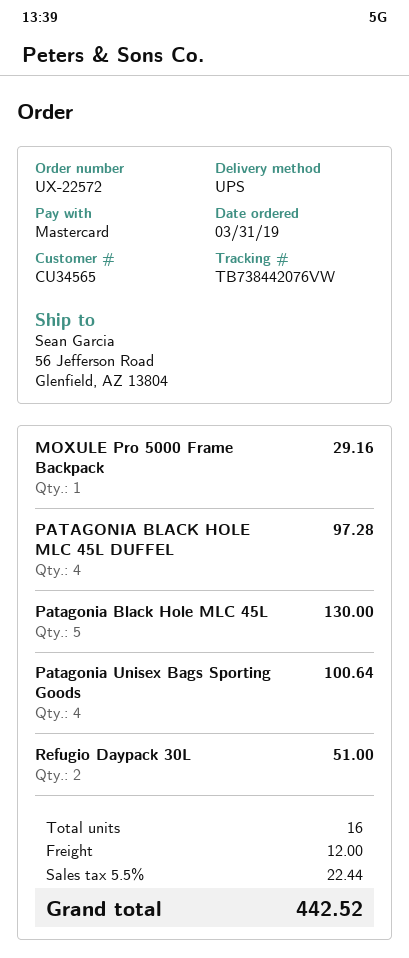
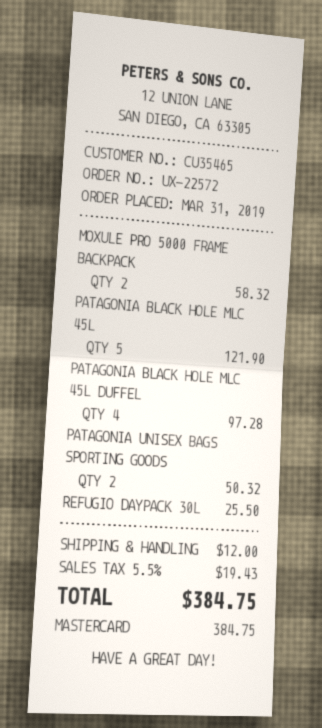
customer number: CU34565 -> CU35465
MOXULE Pro 5000 Frame Backpack: 1 for 29.16 -> 2 for 58.32
Patagonia Black Hole MLC 45L: 5 for 130.00 -> 5 for 121.90
Patagonia Unisex Bags Sporting Goods: 4 for 100.64 -> 2 for 50.32
Refugio Daypack 30L: 2 for 51.00 -> 1 for 25.50
tax: 5.5% = 22.44 -> 5.5% = 19.43
total: 442.52 -> 384.75

